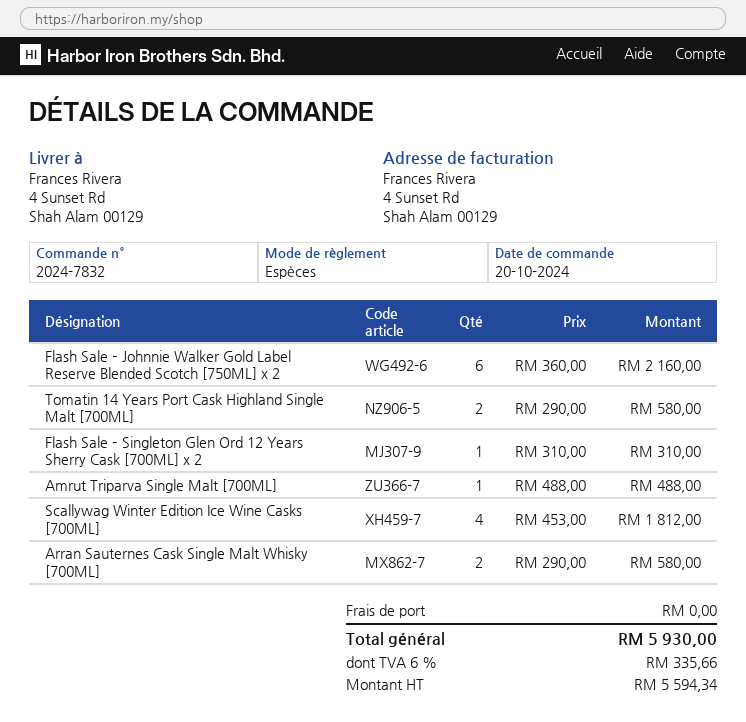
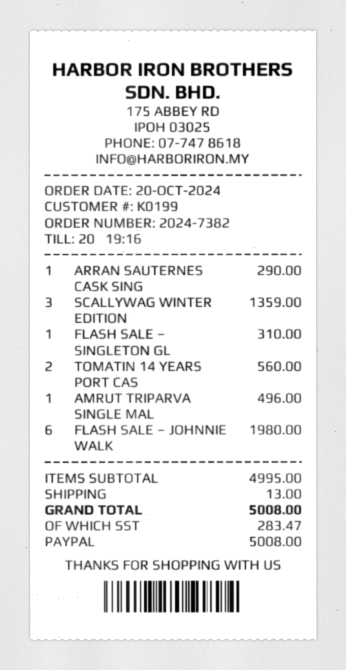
order number: 2024-7832 -> 2024-7382
payment method: cash -> PayPal
Flash Sale – Johnnie Walker Gold Label Reserve Blended Scotch [750ML] x 2: 6 for 2160.00 -> 6 for 1980.00
Tomatin 14 Years Port Cask Highland Single Malt [700ML]: 2 for 580.00 -> 2 for 560.00
Amrut Triparva Single Malt [700ML]: 1 for 488.00 -> 1 for 496.00
Scallywag Winter Edition Ice Wine Casks [700ML]: 4 for 1812.00 -> 3 for 1359.00
Arran Sauternes Cask Single Malt Whisky [700ML]: 2 for 580.00 -> 1 for 290.00
shipping: 0.00 -> 13.00
tax: 335.66 -> 283.47
total: 5930.00 -> 5008.00

